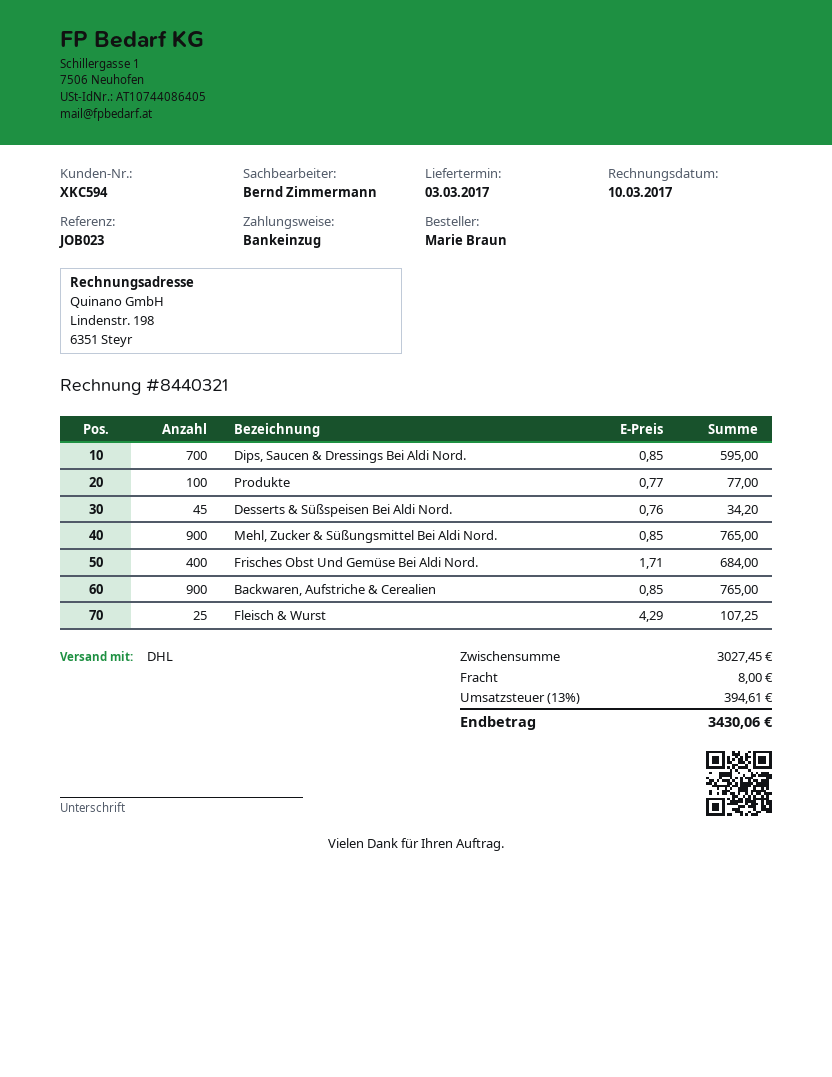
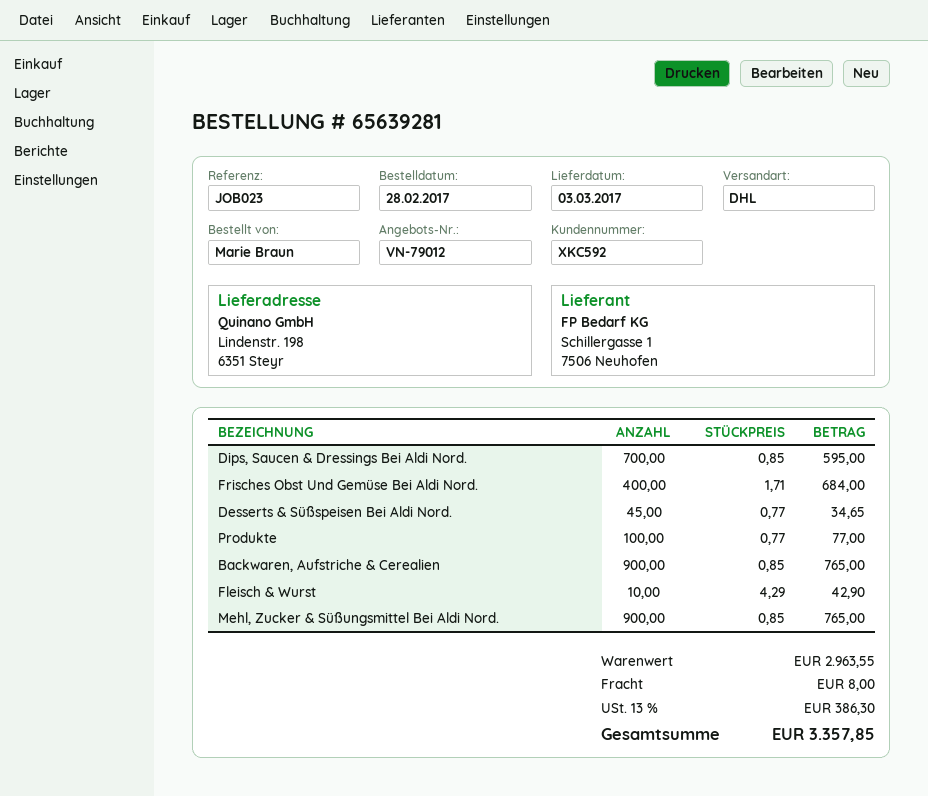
customer number: XKC594 -> XKC592
Desserts & Süßspeisen Bei Aldi Nord.: 45 x 0.76 = 34.20 -> 45 x 0.77 = 34.65
Fleisch & Wurst: 25 x 4.29 = 107.25 -> 10 x 4.29 = 42.90
subtotal: 3027.45 -> 2963.55
tax: 13% = 394.61 -> 13% = 386.30
total: 3430.06 -> 3357.85

